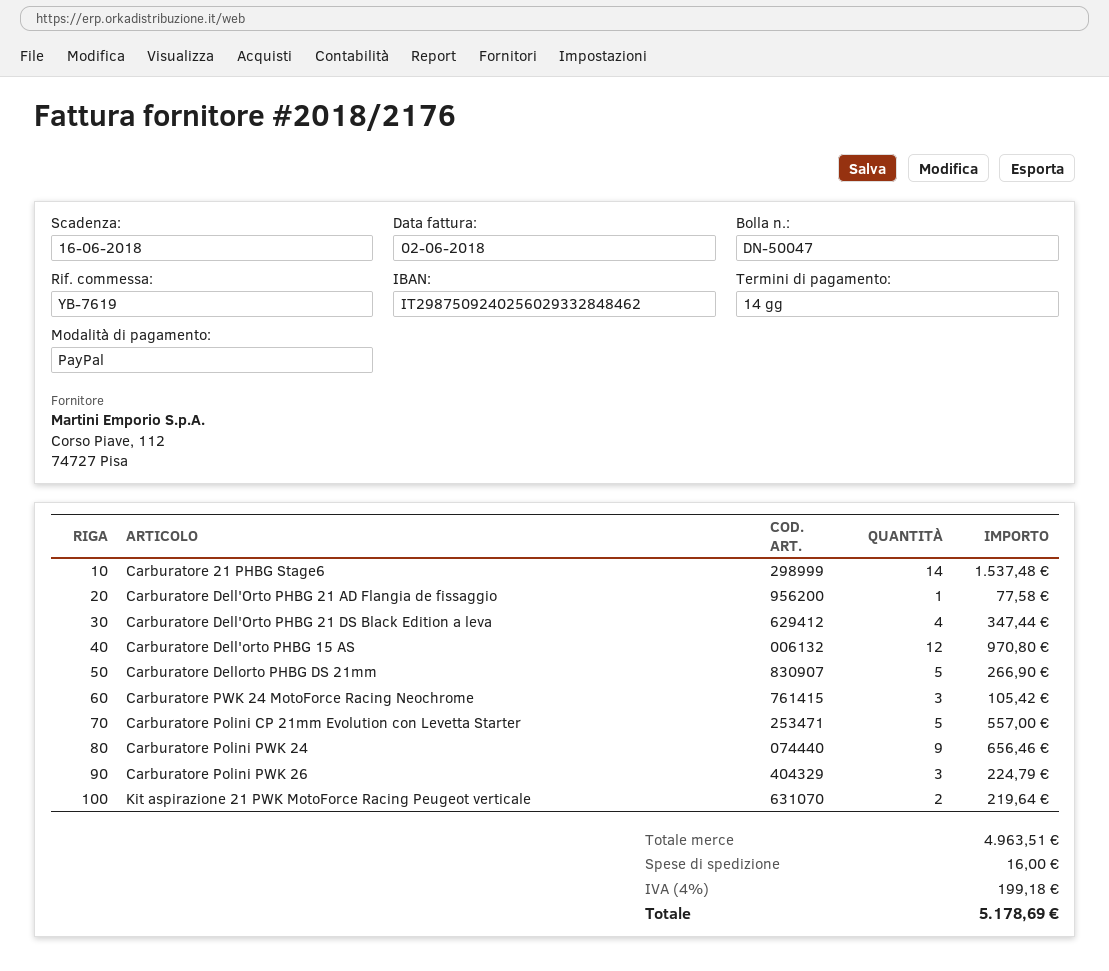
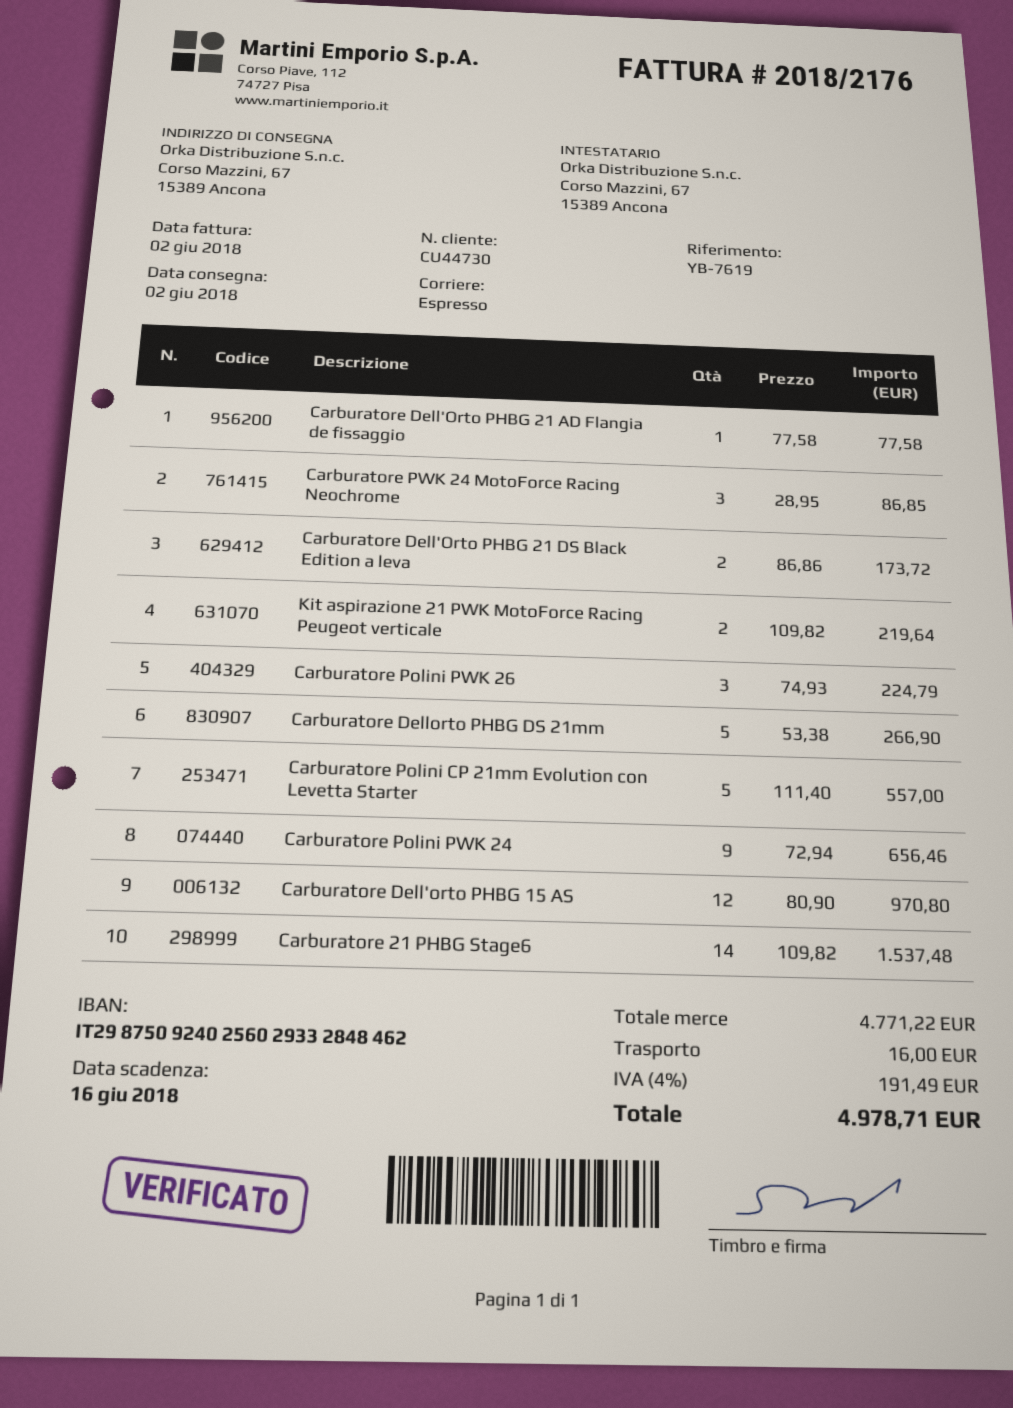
Carburatore Dell'Orto PHBG 21 DS Black Edition a leva: 4 for 347.44 -> 2 for 173.72
Carburatore PWK 24 MotoForce Racing Neochrome: 3 for 105.42 -> 3 for 86.85
subtotal: 4963.51 -> 4771.22
tax: 4% = 199.18 -> 4% = 191.49
total: 5178.69 -> 4978.71

